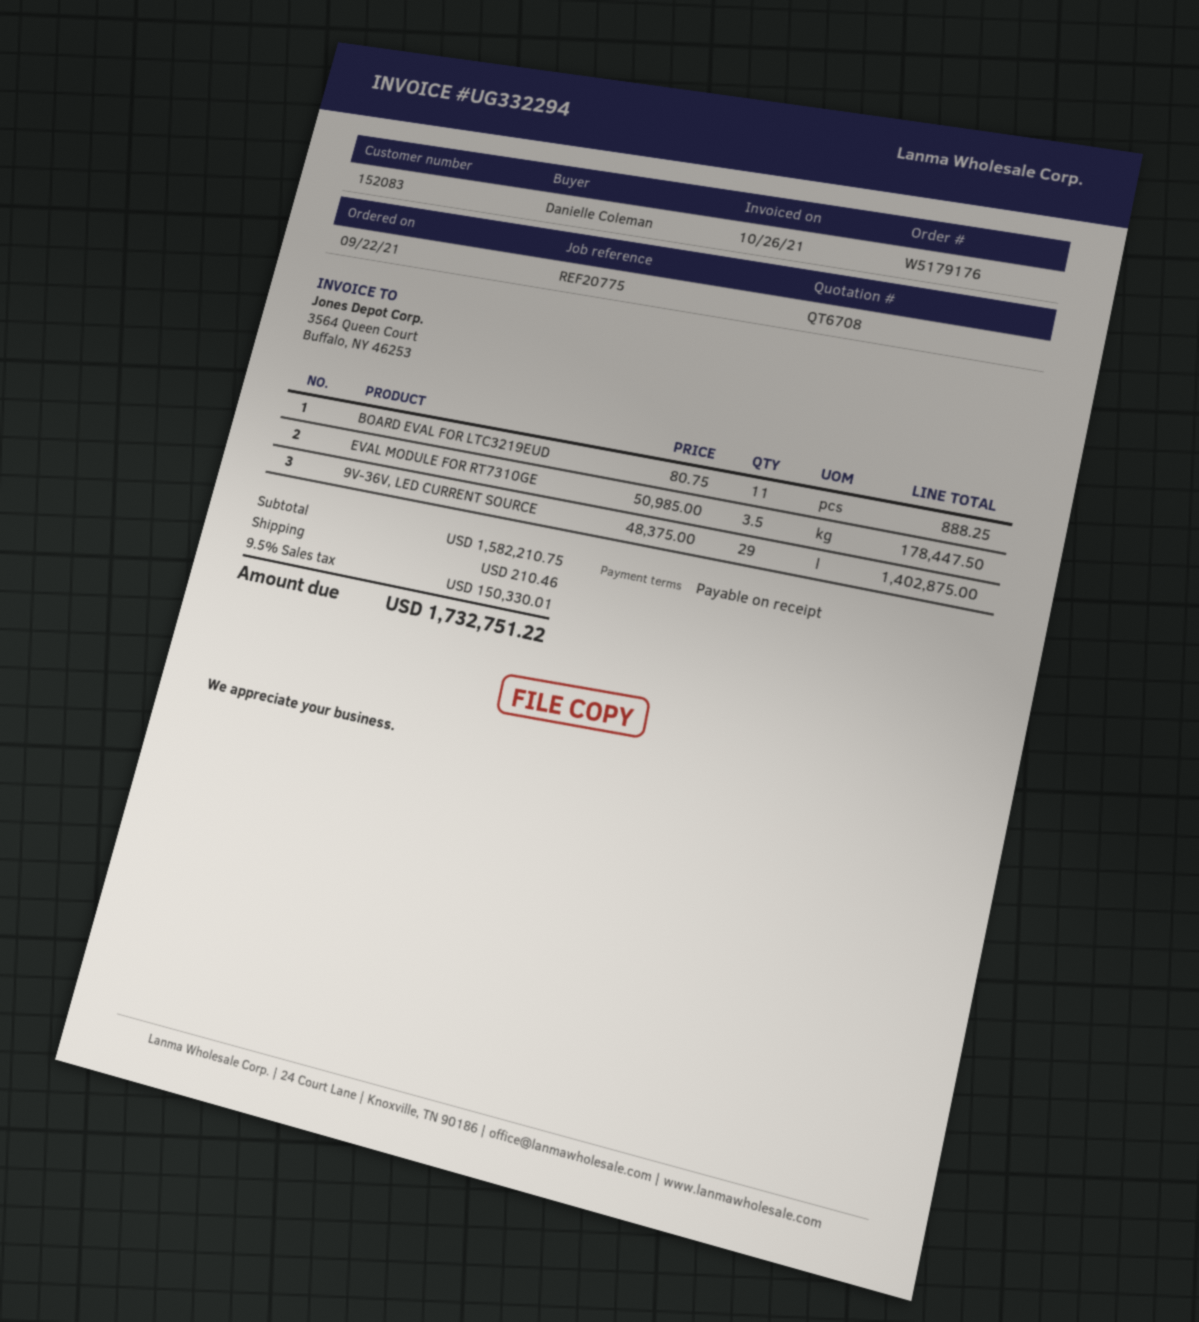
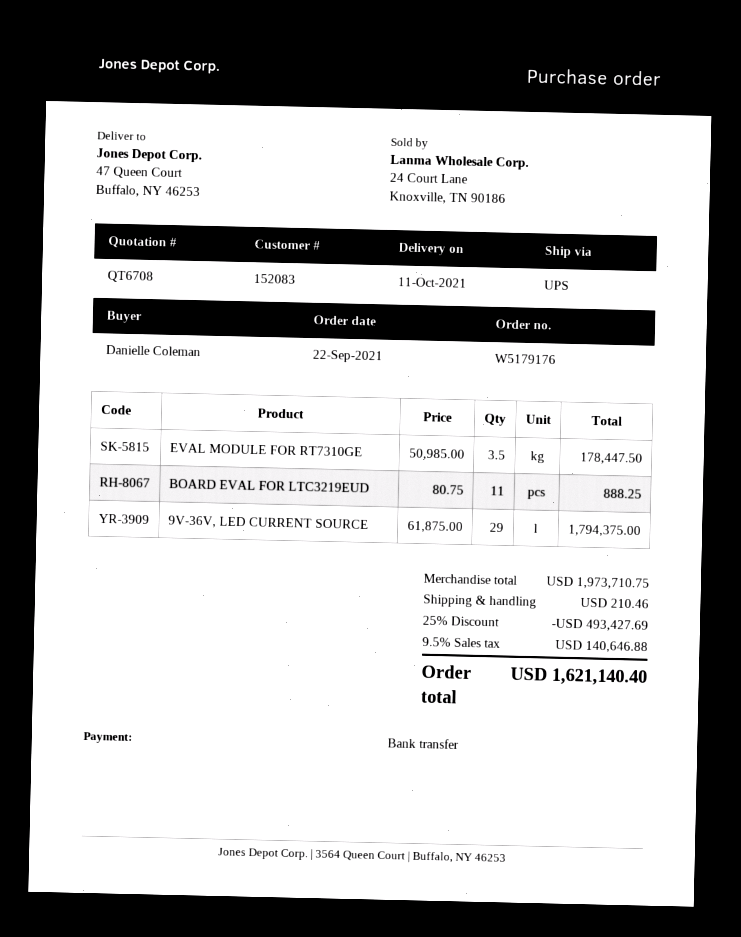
9V-36V, LED CURRENT SOURCE: 29 x 48375.00 = 1402875.00 -> 29 x 61875.00 = 1794375.00
subtotal: 1582210.75 -> 1973710.75
discount: none -> 25% = 493427.69
tax: 9.5% = 150330.01 -> 9.5% = 140646.88
total: 1732751.22 -> 1621140.40

